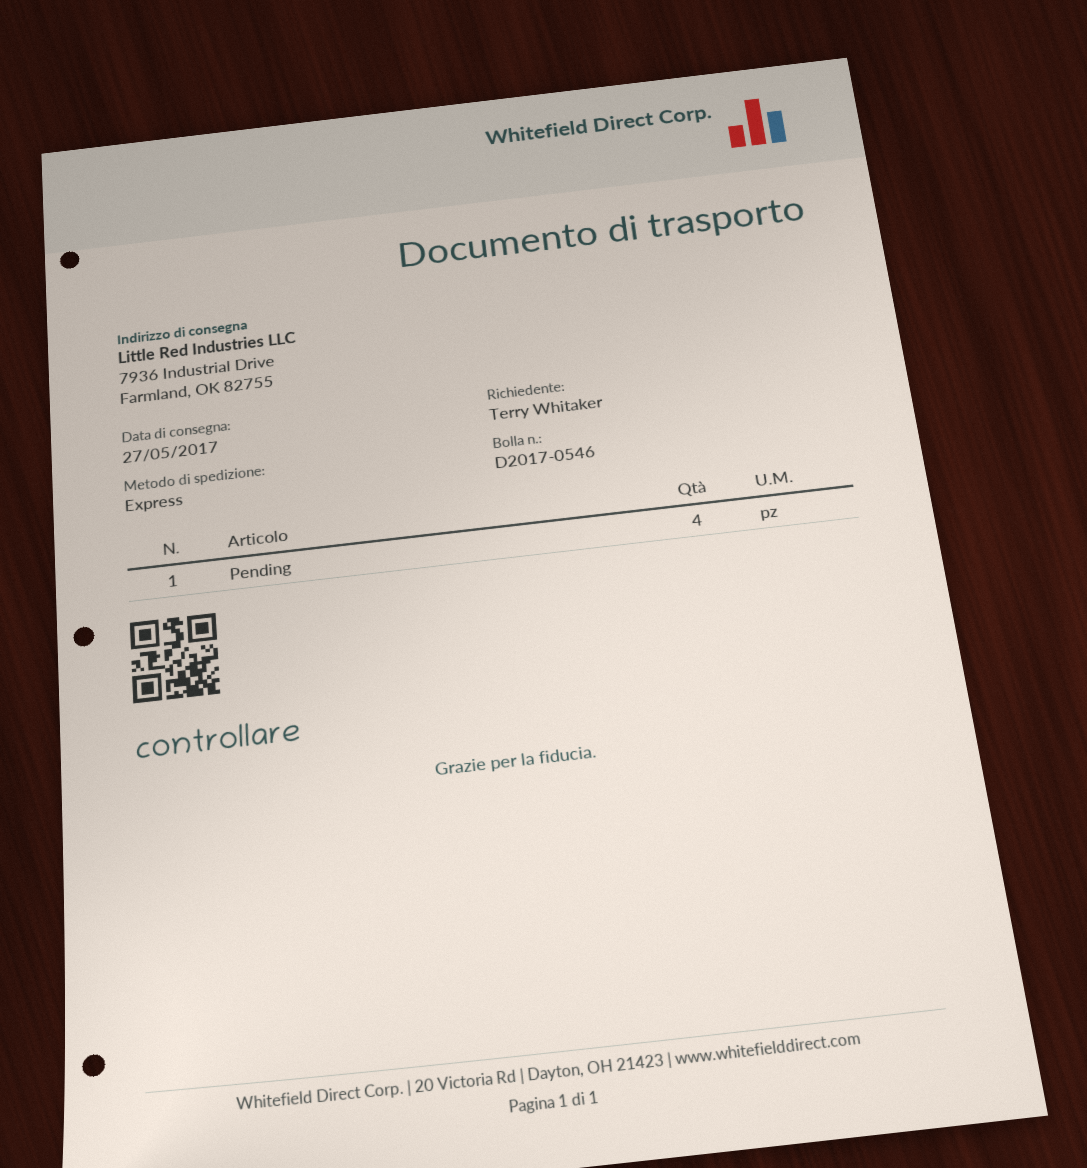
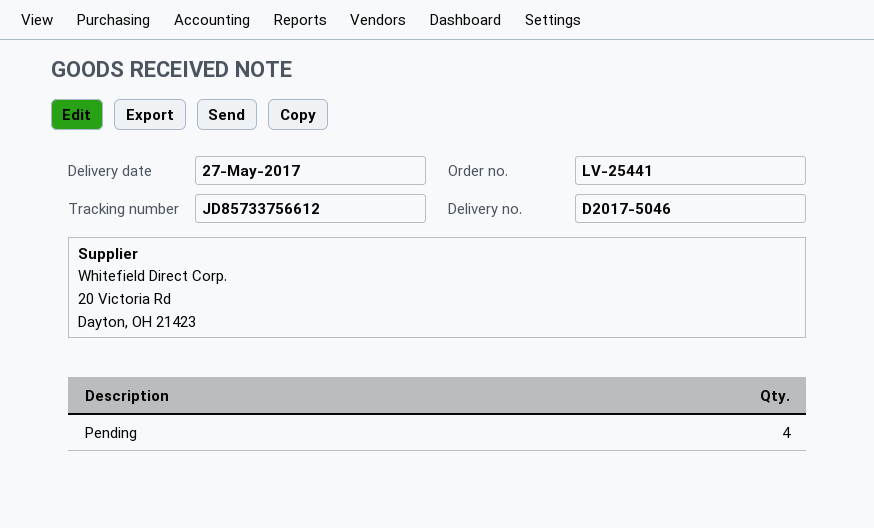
delivery note number: D2017-0546 -> D2017-5046

